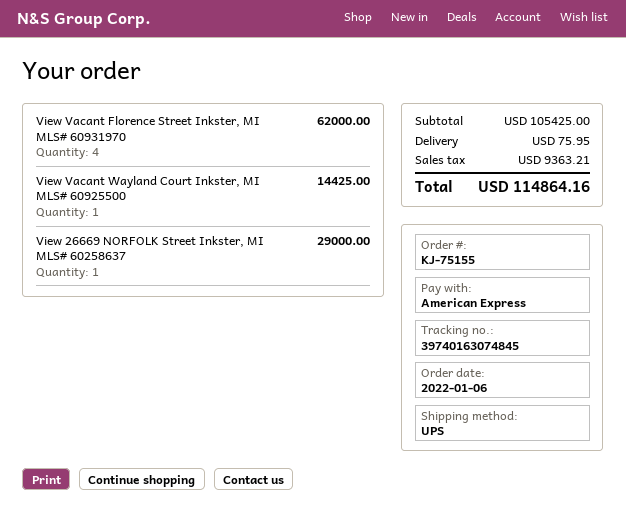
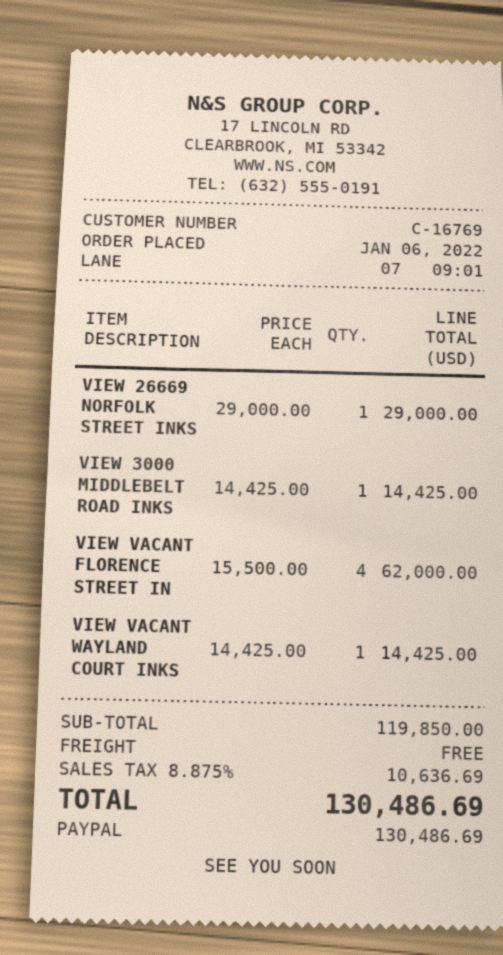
payment method: American Express -> PayPal
VIEW 3000 MIDDLEBELT ROAD INKS: none -> 1 for 14425.00
subtotal: 105425.00 -> 119850.00
shipping: 75.95 -> 0.00
tax: 9363.21 -> 10636.69
total: 114864.16 -> 130486.69

